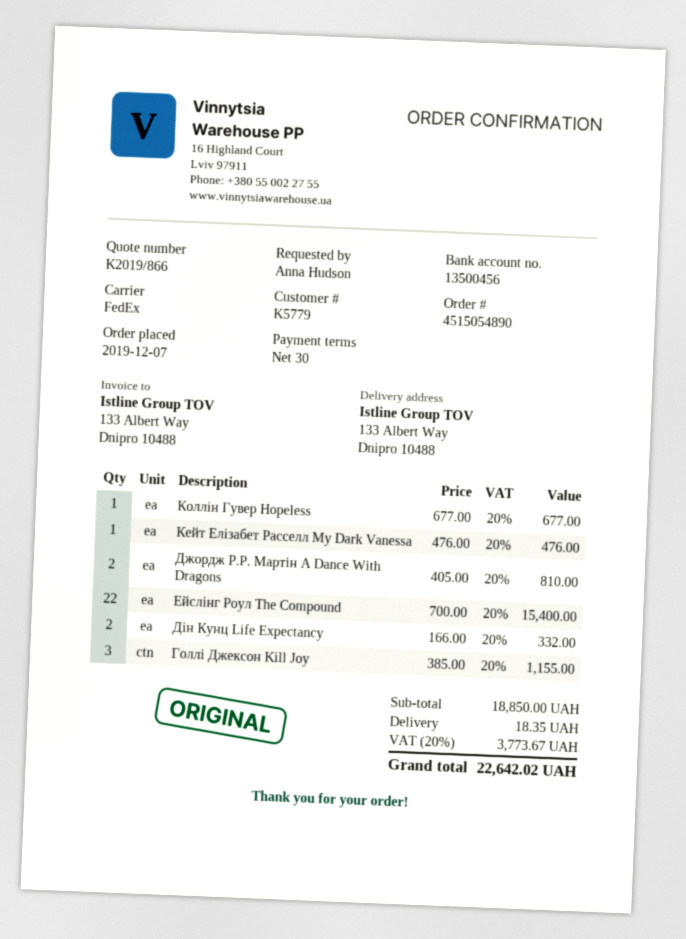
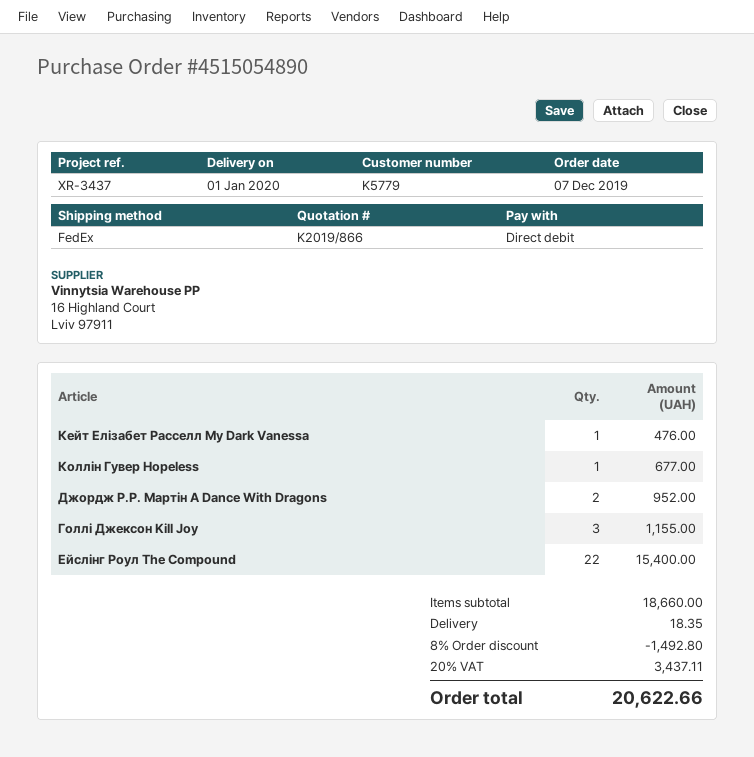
Джордж Р.Р. Мартін A Dance With Dragons: 2 for 810.00 -> 2 for 952.00
Дін Кунц Life Expectancy: 2 for 332.00 -> none
subtotal: 18850.00 -> 18660.00
discount: none -> 8% = 1492.80
tax: 20% = 3773.67 -> 20% = 3437.11
total: 22642.02 -> 20622.66

